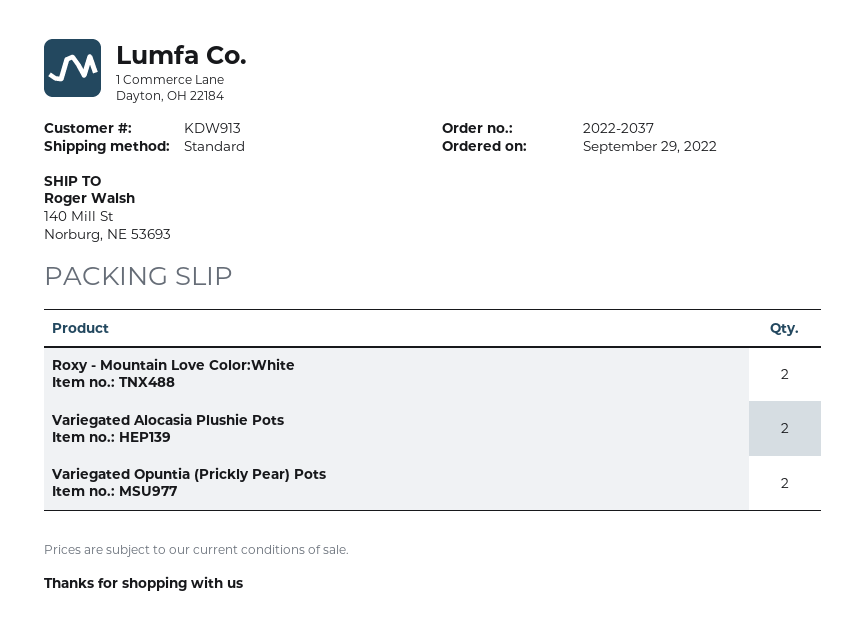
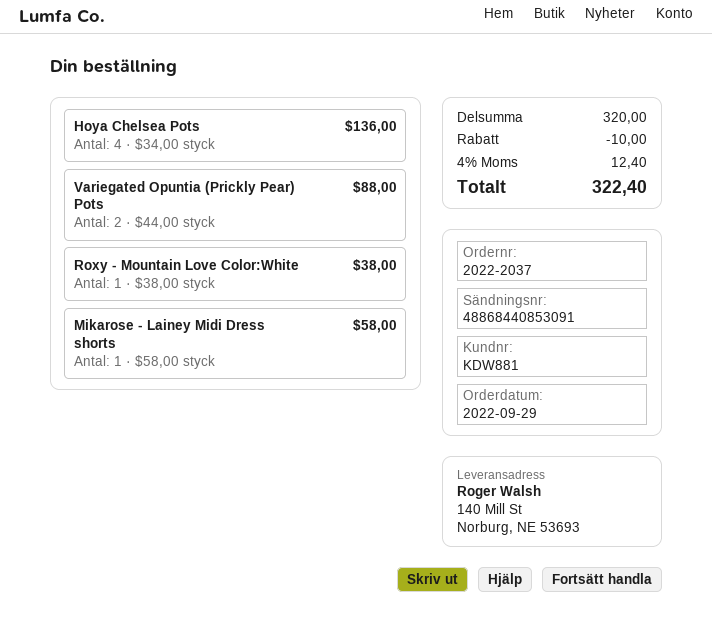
customer number: KDW913 -> KDW881
Roxy - Mountain Love Color:White: 2 -> 1
Variegated Alocasia Plushie Pots: 2 -> none
Hoya Chelsea Pots: none -> 4
Mikarose - Lainey Midi Dress shorts: none -> 1

